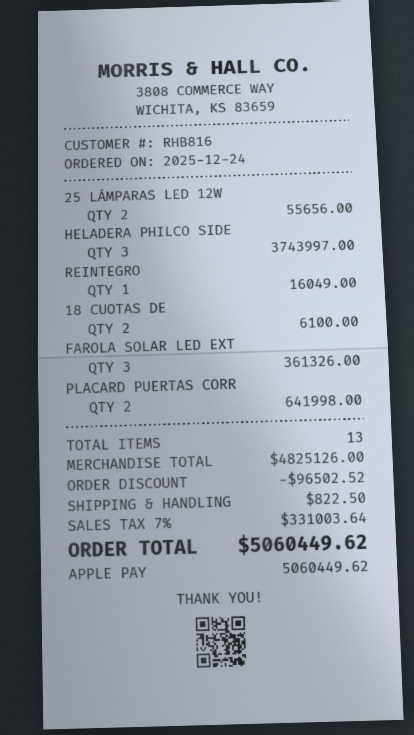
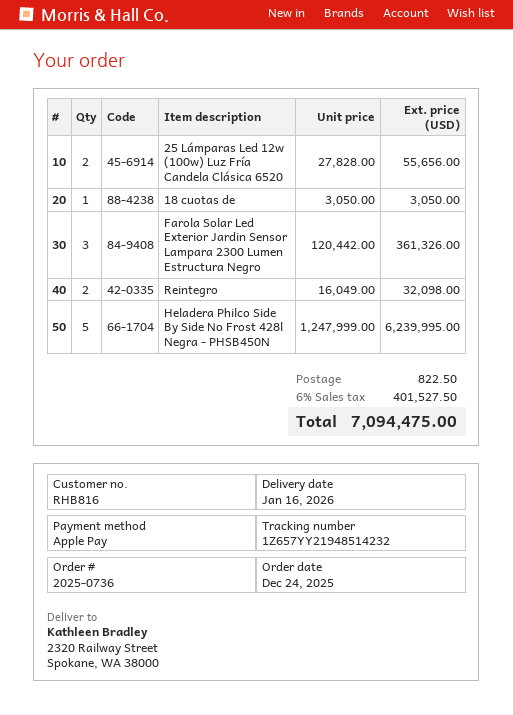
HELADERA PHILCO SIDE: 3 for 3743997.00 -> 5 for 6239995.00
REINTEGRO: 1 for 16049.00 -> 2 for 32098.00
18 CUOTAS DE: 2 for 6100.00 -> 1 for 3050.00
PLACARD PUERTAS CORR: 2 for 641998.00 -> none
discount: 96502.52 -> none
tax: 7% = 331003.64 -> 6% = 401527.50
total: 5060449.62 -> 7094475.00

